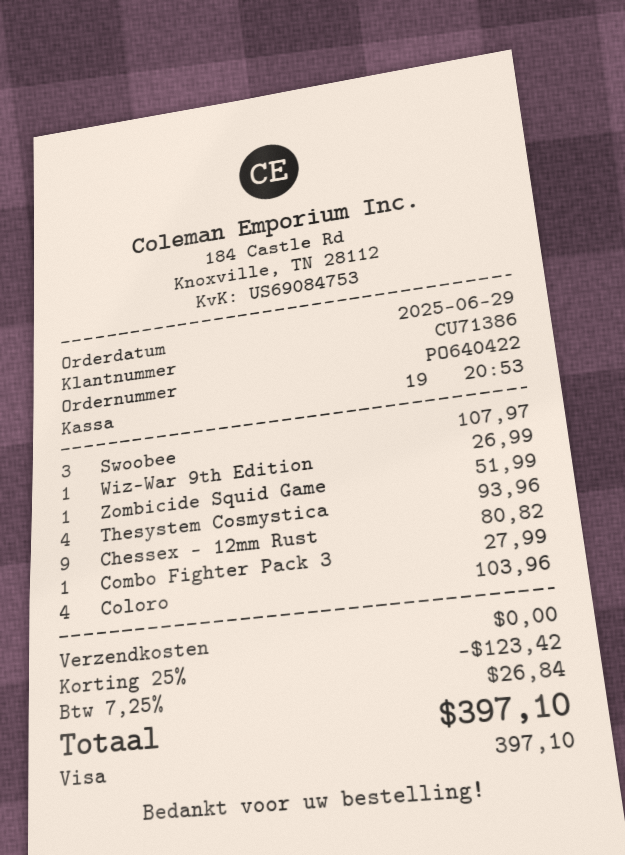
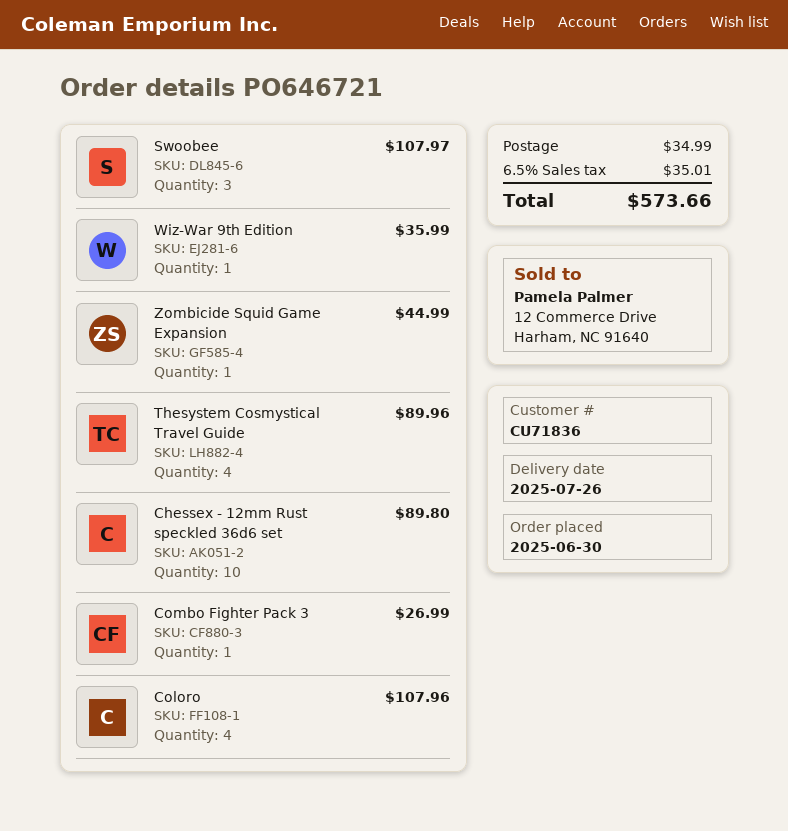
order number: PO640422 -> PO646721
order date: 2025-06-29 -> 2025-06-30
customer number: CU71386 -> CU71836
Wiz-War 9th Edition: 1 for 26.99 -> 1 for 35.99
Zombicide Squid Game: 1 for 51.99 -> 1 for 44.99
Thesystem Cosmystica: 4 for 93.96 -> 4 for 89.96
Chessex - 12mm Rust: 9 for 80.82 -> 10 for 89.80
Combo Fighter Pack 3: 1 for 27.99 -> 1 for 26.99
Coloro: 4 for 103.96 -> 4 for 107.96
discount: 25% = 123.42 -> none
shipping: 0.00 -> 34.99
tax: 7.25% = 26.84 -> 6.5% = 35.01
total: 397.10 -> 573.66

